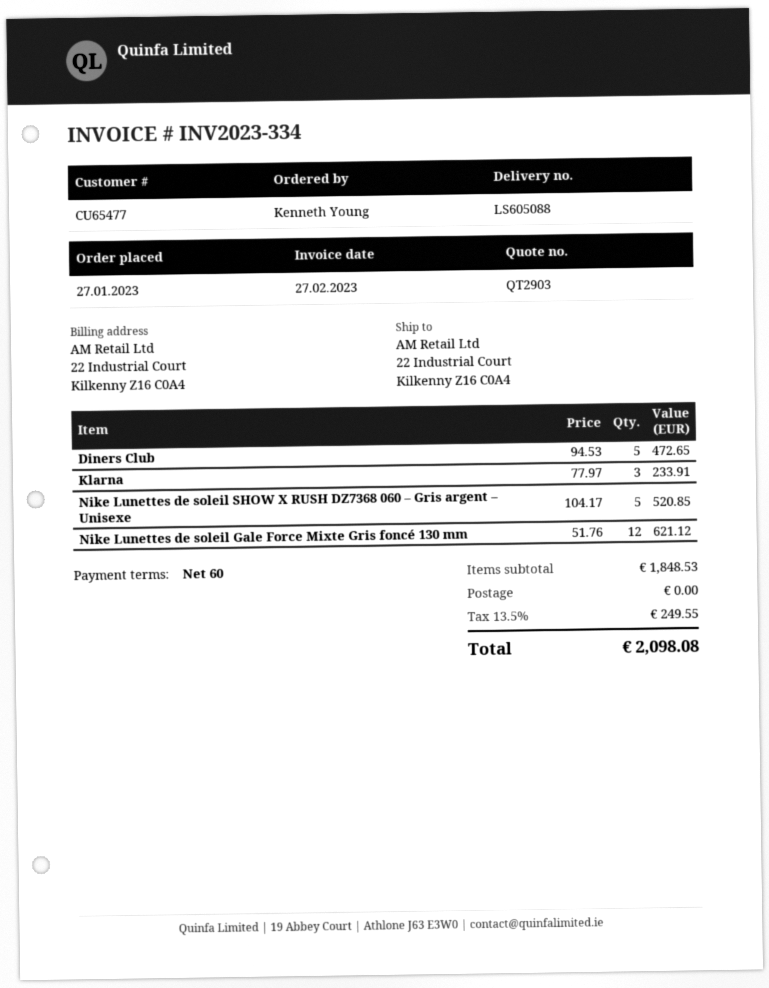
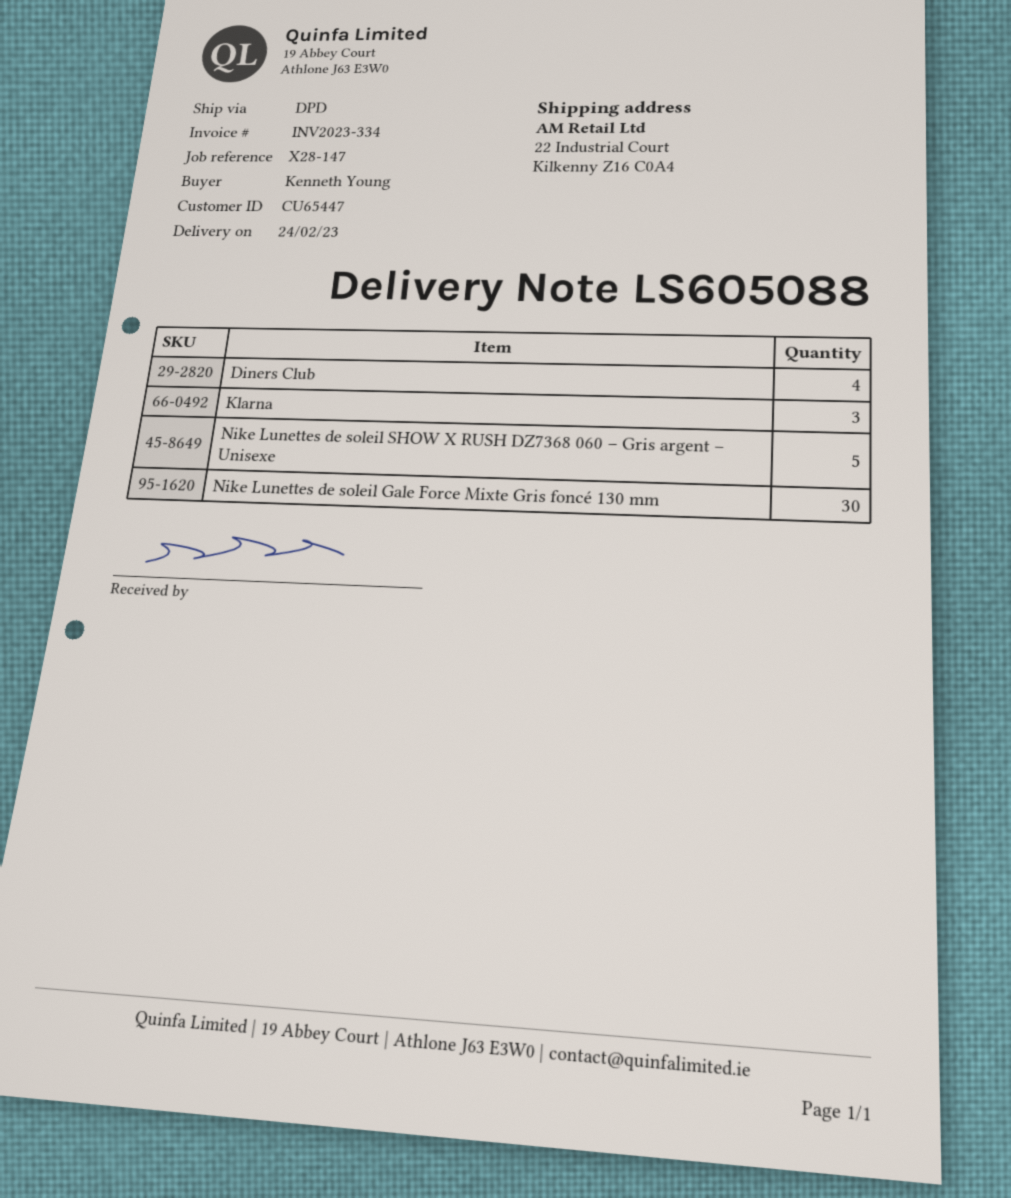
customer number: CU65477 -> CU65447
Diners Club: 5 -> 4
Nike Lunettes de soleil Gale Force Mixte Gris foncé 130 mm: 12 -> 30

